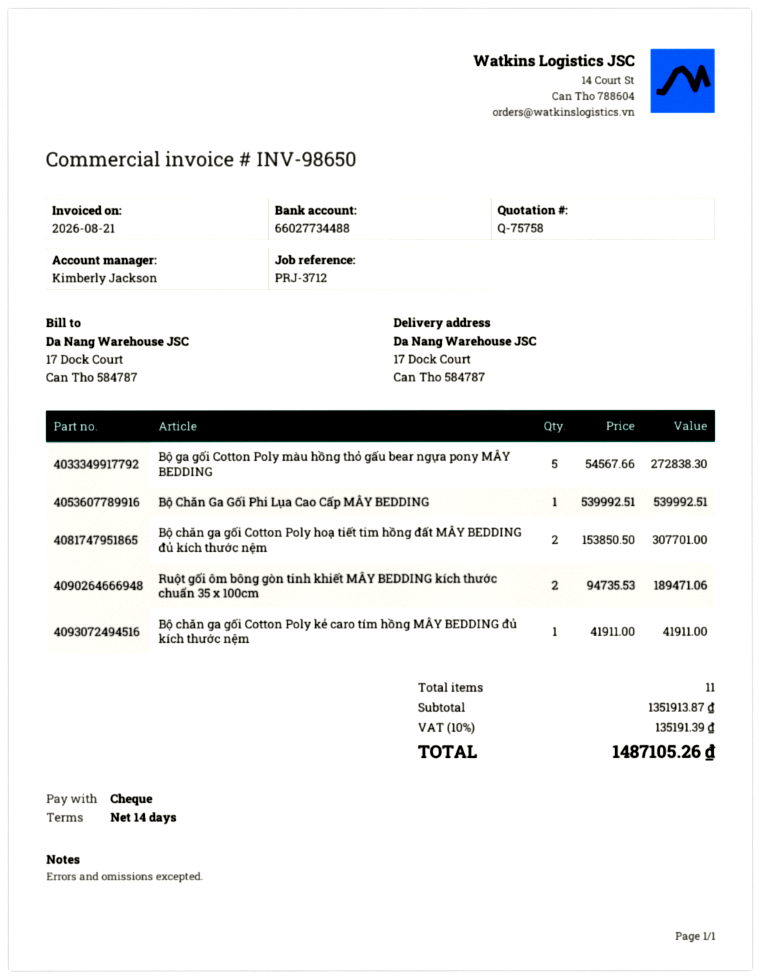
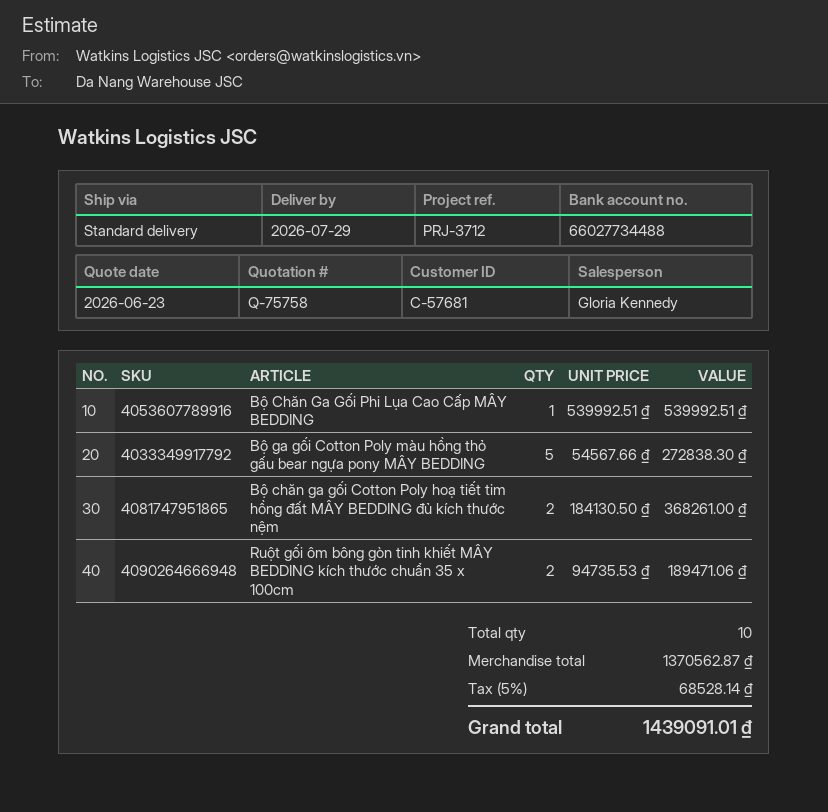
sales rep: Kimberly Jackson -> Gloria Kennedy
Bộ chăn ga gối Cotton Poly hoạ tiết tim hồng đất MÂY BEDDING đủ kích thước nệm: 2 x 153850.50 = 307701.00 -> 2 x 184130.50 = 368261.00
Bộ chăn ga gối Cotton Poly kẻ caro tím hồng MÂY BEDDING đủ kích thước nệm: 1 x 41911.00 = 41911.00 -> none
total quantity: 11 -> 10
subtotal: 1351913.87 -> 1370562.87
tax: 10% = 135191.39 -> 5% = 68528.14
total: 1487105.26 -> 1439091.01

